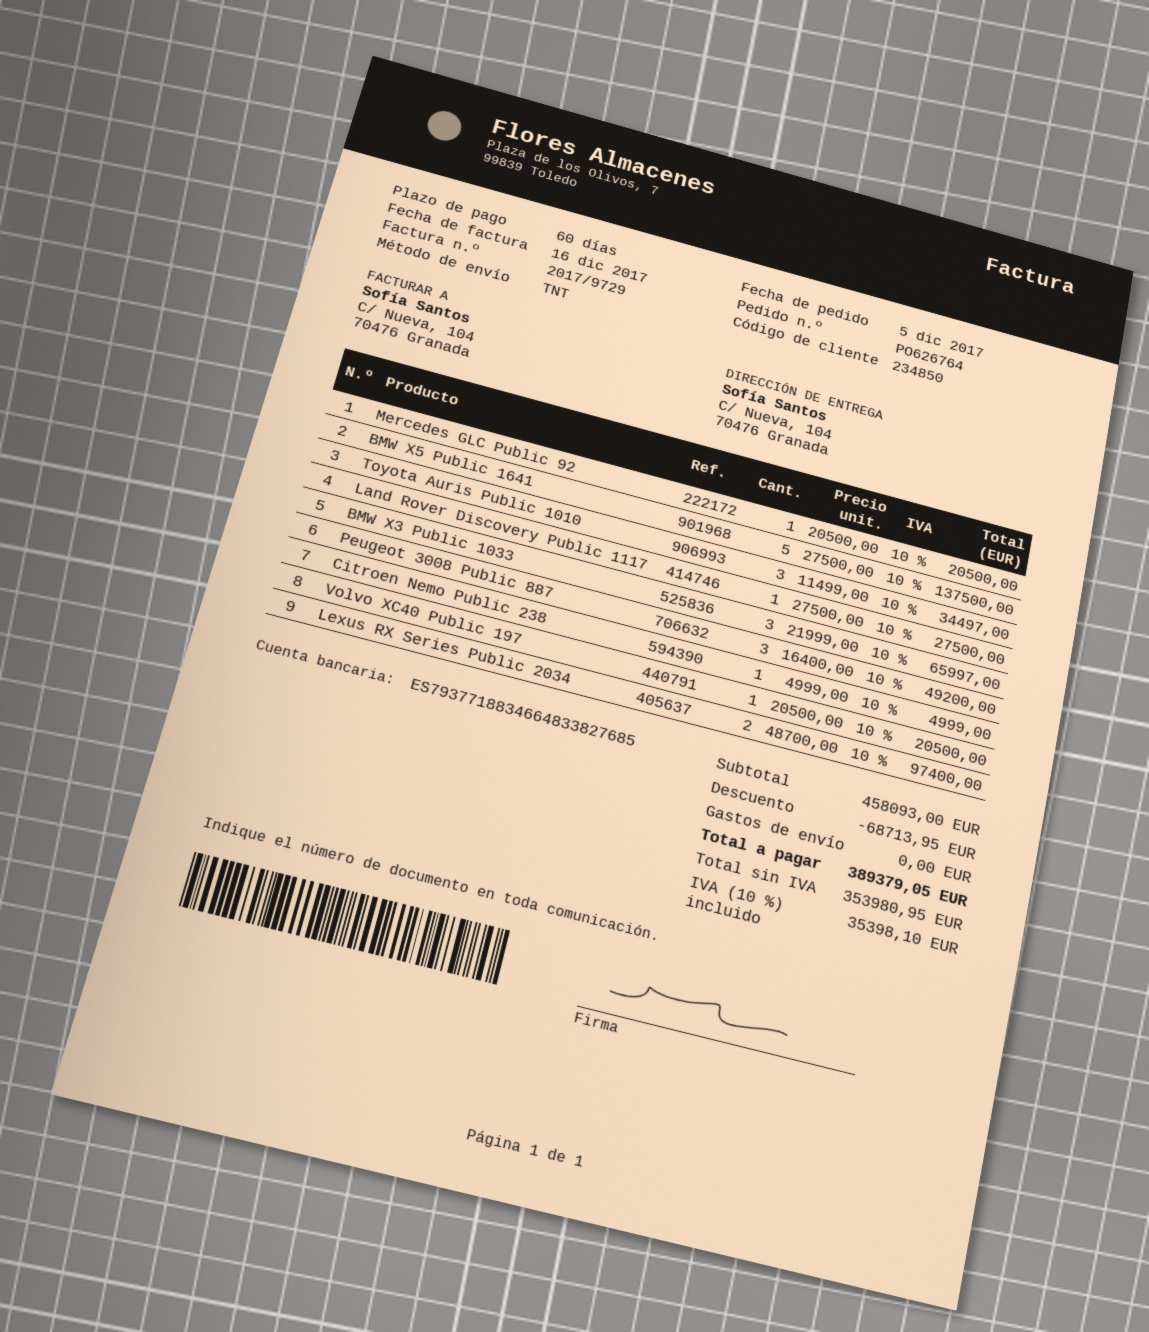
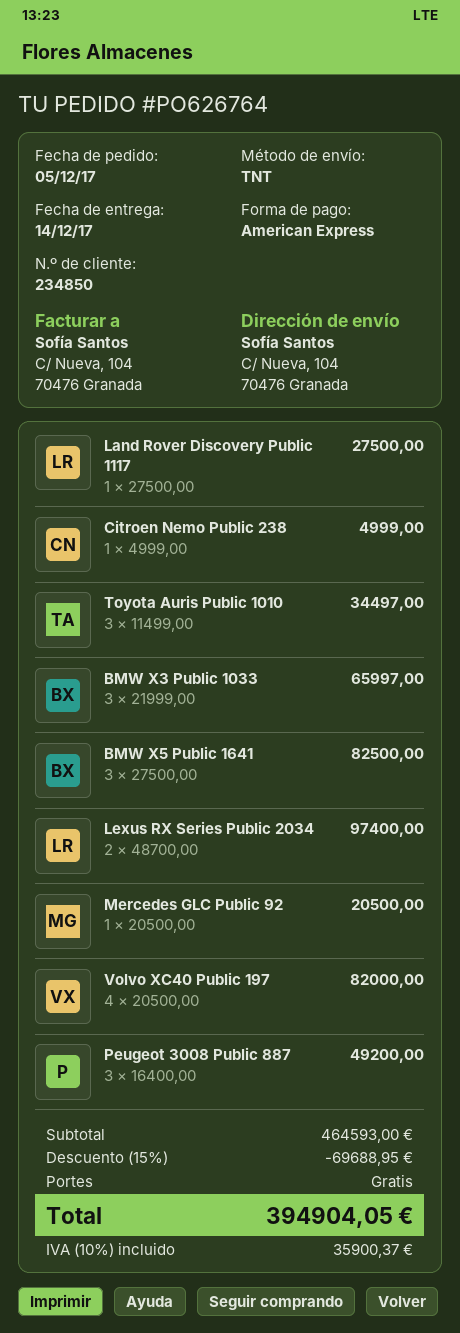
BMW X5 Public 1641: 5 x 27500.00 = 137500.00 -> 3 x 27500.00 = 82500.00
Volvo XC40 Public 197: 1 x 20500.00 = 20500.00 -> 4 x 20500.00 = 82000.00
subtotal: 458093.00 -> 464593.00
discount: 68713.95 -> 69688.95
tax: 10% = 35398.10 -> 10% = 35900.37
total: 389379.05 -> 394904.05

